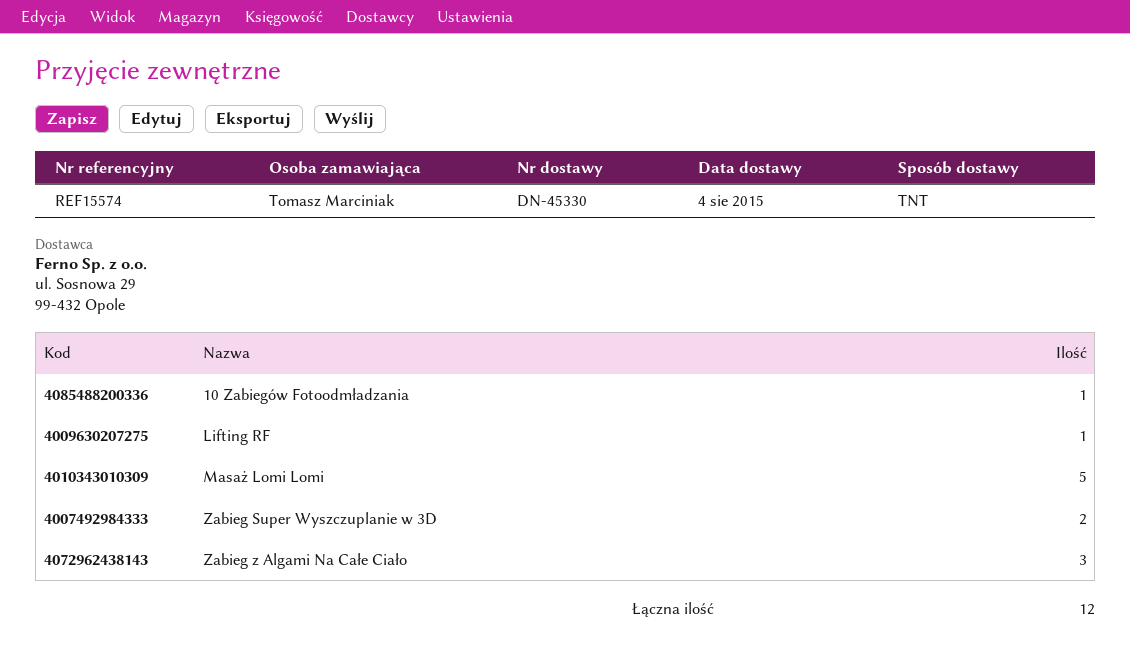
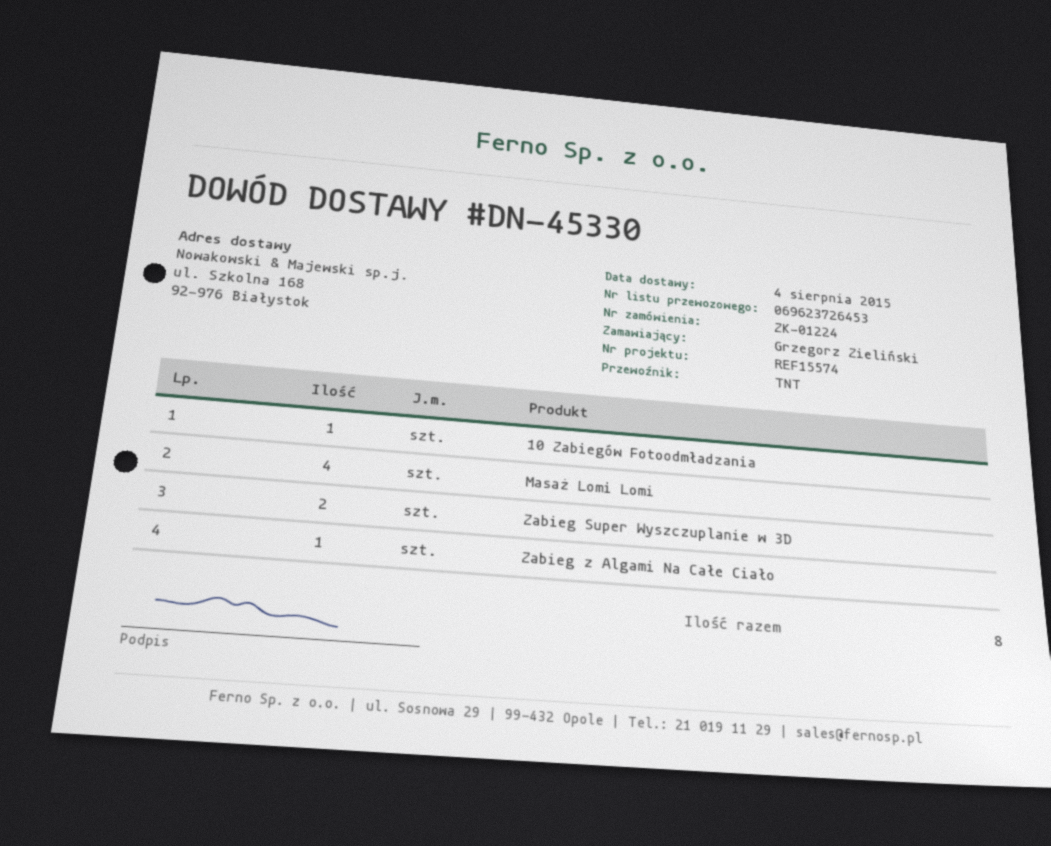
ordered by: Tomasz Marciniak -> Grzegorz Zieliński
Lifting RF: 1 -> none
Masaż Lomi Lomi: 5 -> 4
Zabieg z Algami Na Całe Ciało: 3 -> 1
total quantity: 12 -> 8

